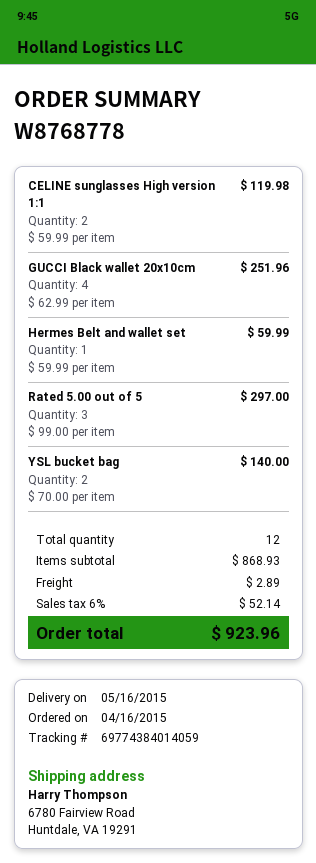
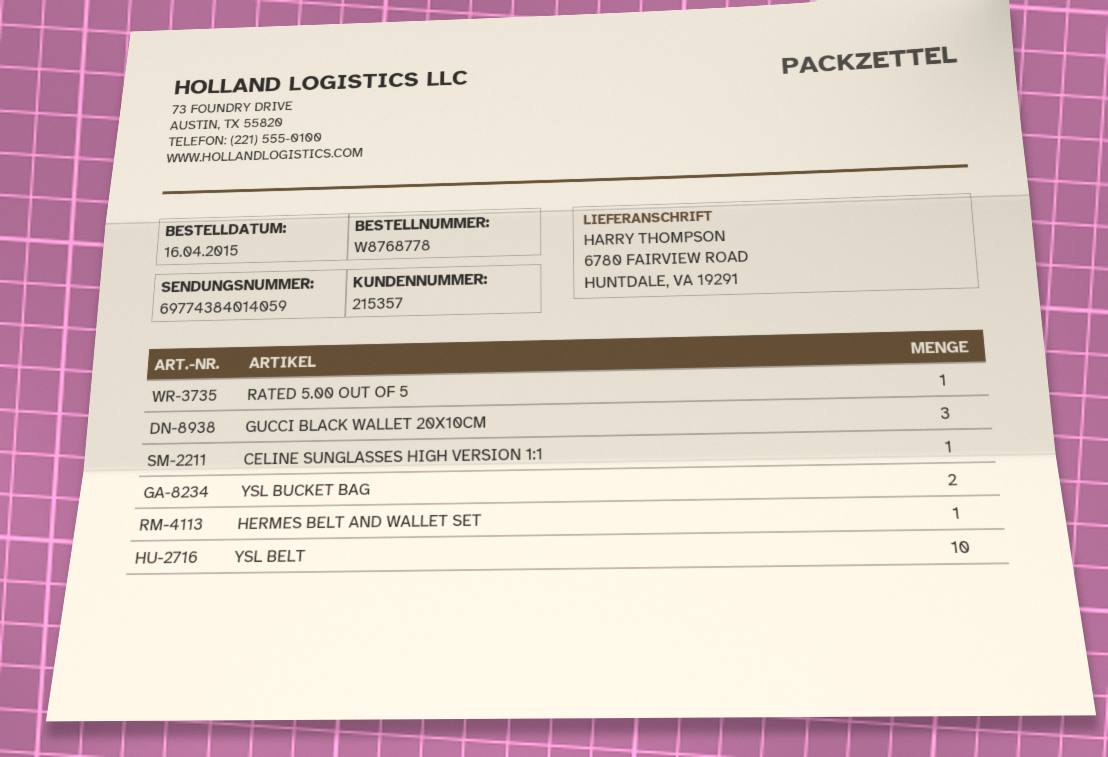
CELINE sunglasses High version 1:1: 2 -> 1
GUCCI Black wallet 20x10cm: 4 -> 3
Rated 5.00 out of 5: 3 -> 1
YSL BELT: none -> 10

